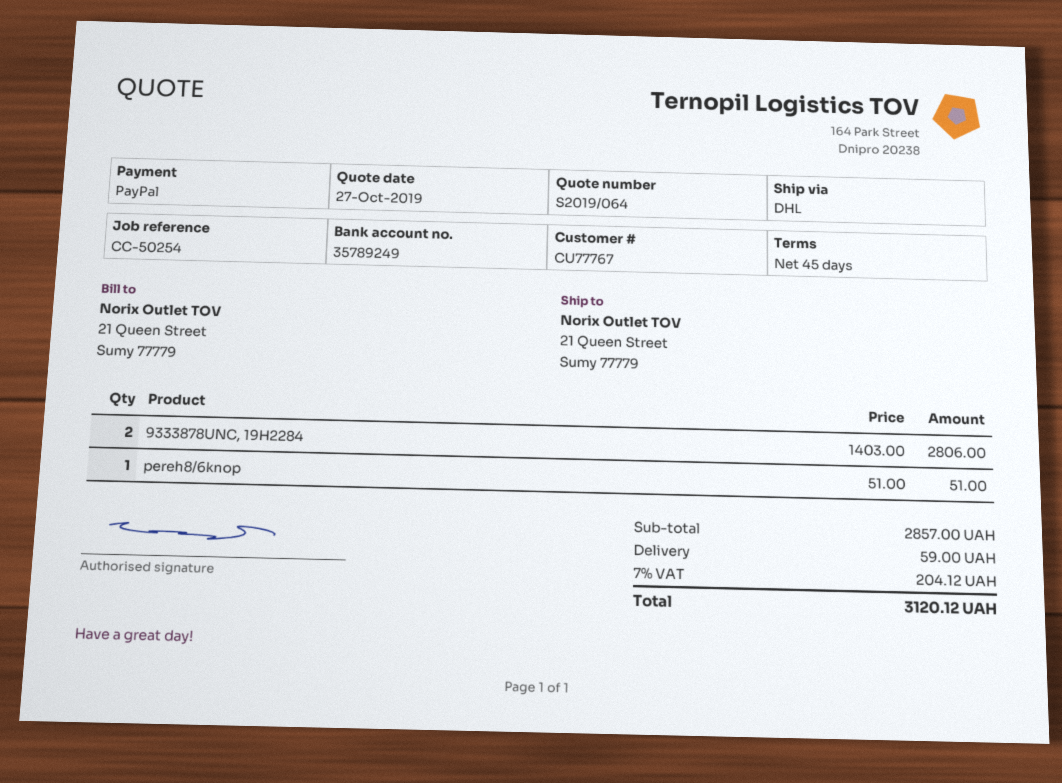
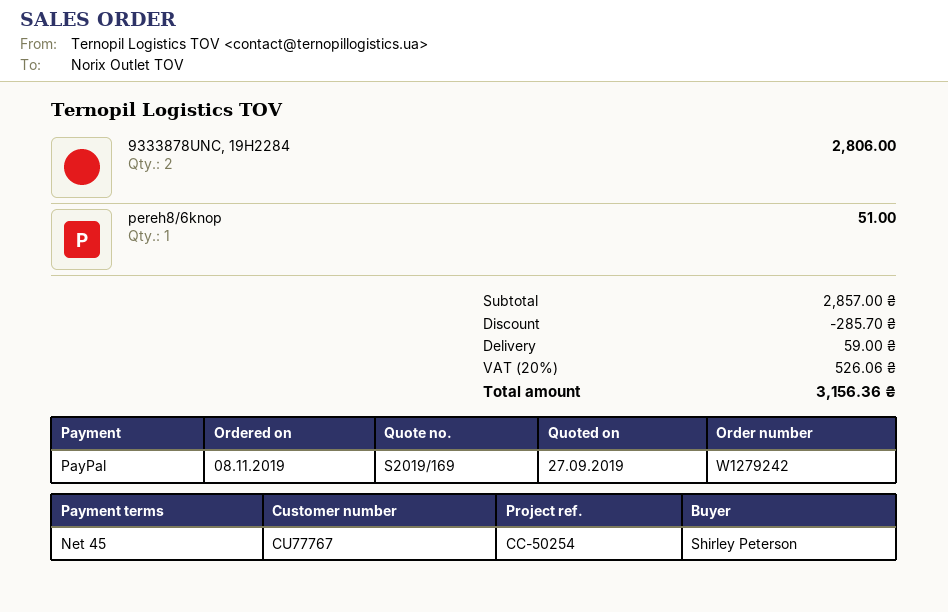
quote number: S2019/064 -> S2019/169
quote date: 2019-10-27 -> 2019-09-27
discount: none -> 285.70
tax: 7% = 204.12 -> 20% = 526.06
total: 3120.12 -> 3156.36

